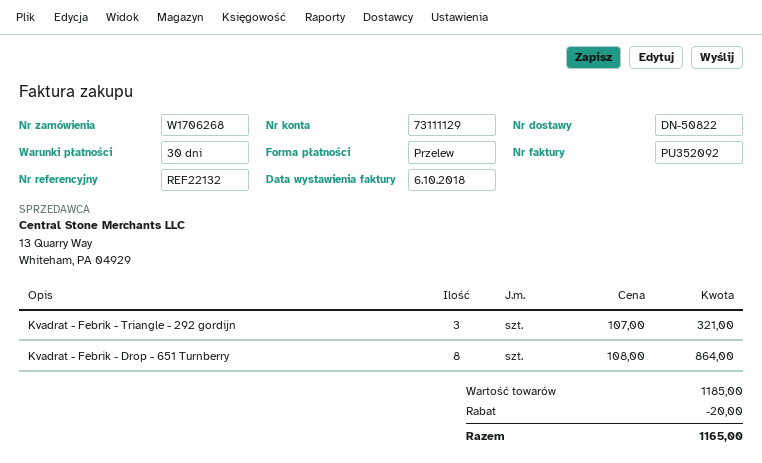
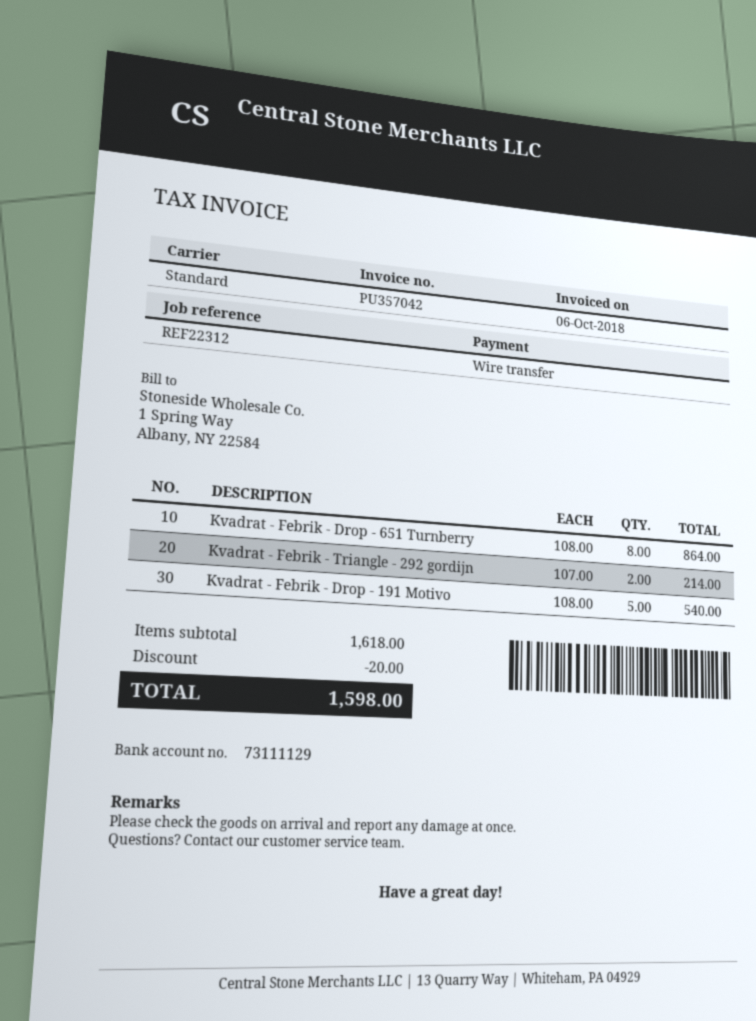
invoice number: PU352092 -> PU357042
reference: REF22132 -> REF22312
Kvadrat - Febrik - Triangle - 292 gordijn: 3 x 107.00 = 321.00 -> 2 x 107.00 = 214.00
Kvadrat - Febrik - Drop - 191 Motivo: none -> 5 x 108.00 = 540.00
subtotal: 1185.00 -> 1618.00
total: 1165.00 -> 1598.00

